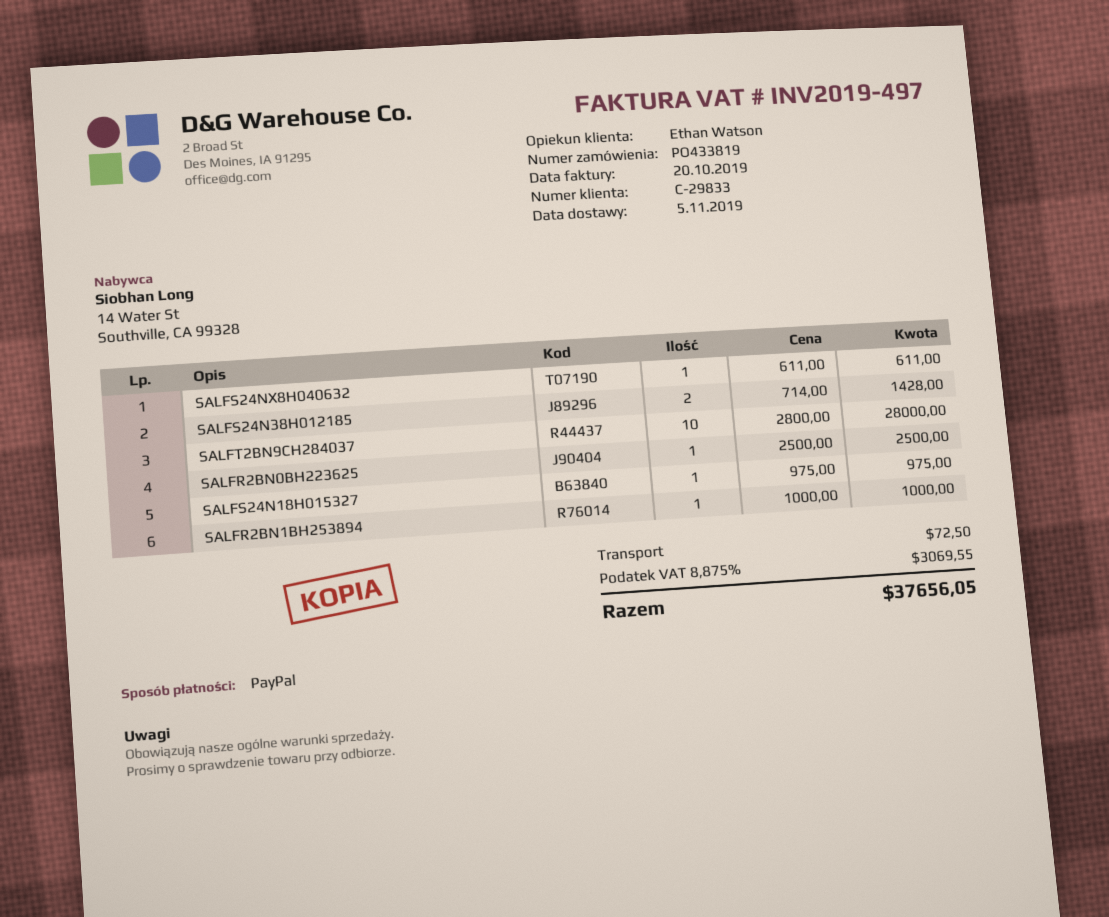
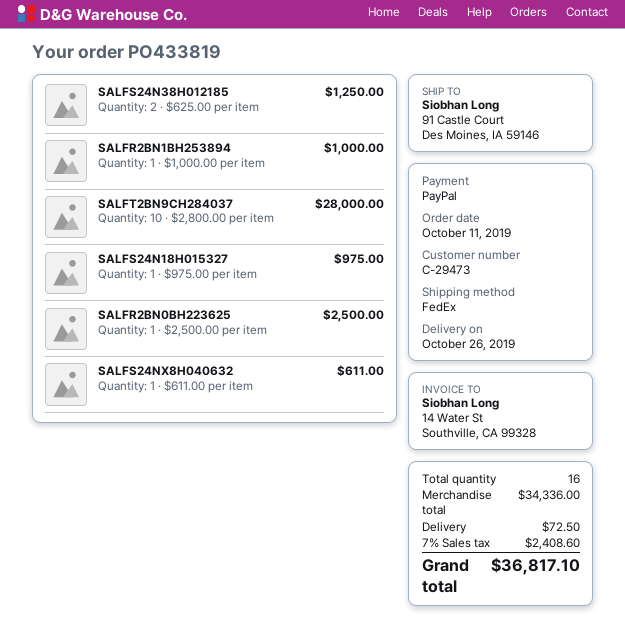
delivery date: 2019-11-05 -> 2019-10-26
customer number: C-29833 -> C-29473
SALFS24N38H012185: 2 x 714.00 = 1428.00 -> 2 x 625.00 = 1250.00
tax: 8.875% = 3069.55 -> 7% = 2408.60
total: 37656.05 -> 36817.10

